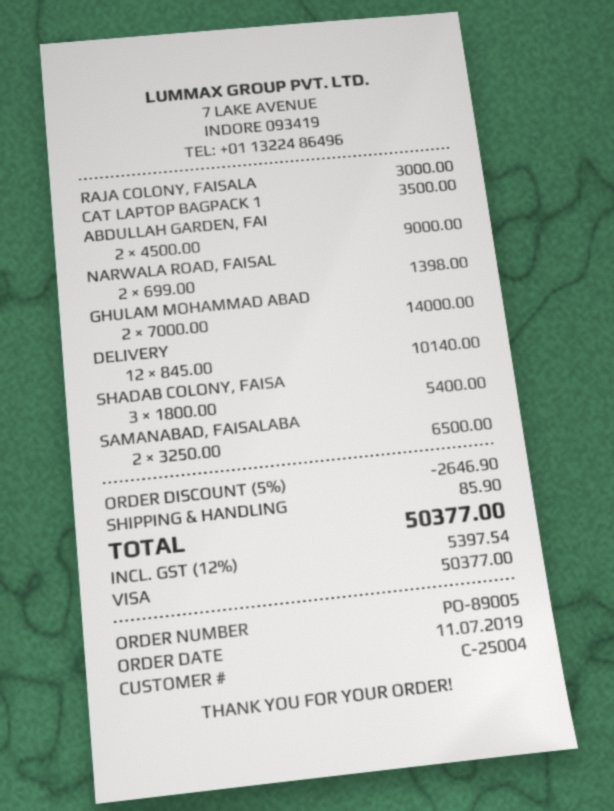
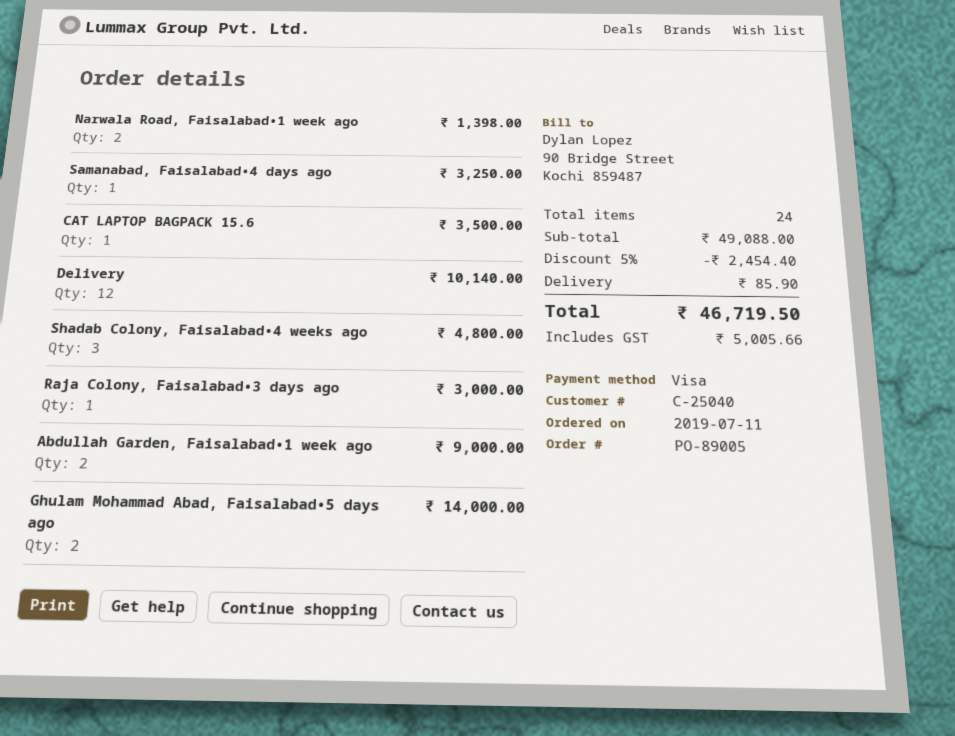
customer number: C-25004 -> C-25040
SHADAB COLONY, FAISA: 3 for 5400.00 -> 3 for 4800.00
SAMANABAD, FAISALABA: 2 for 6500.00 -> 1 for 3250.00
discount: 5% = 2646.90 -> 5% = 2454.40
tax: 5397.54 -> 5005.66
total: 50377.00 -> 46719.50

